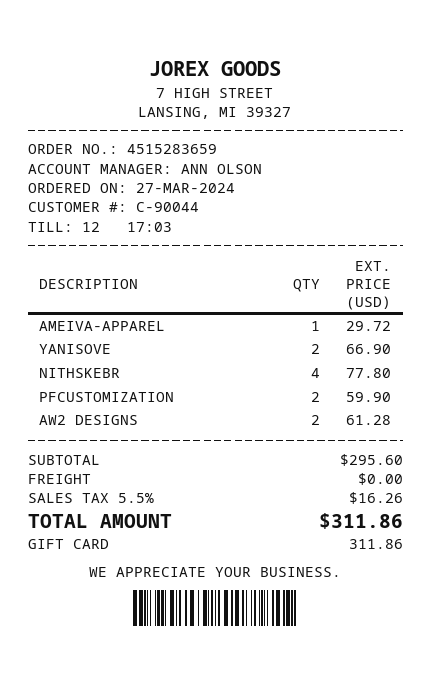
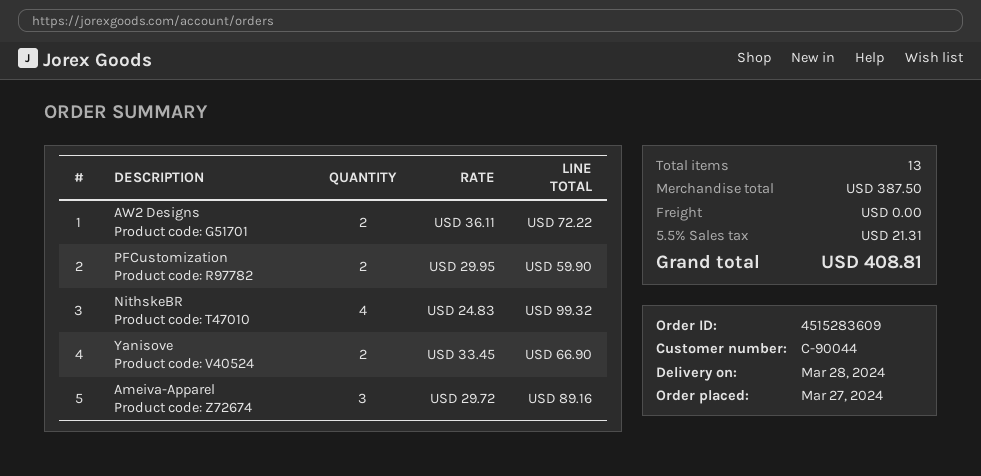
order number: 4515283659 -> 4515283609
AMEIVA-APPAREL: 1 for 29.72 -> 3 for 89.16
NITHSKEBR: 4 for 77.80 -> 4 for 99.32
AW2 DESIGNS: 2 for 61.28 -> 2 for 72.22
subtotal: 295.60 -> 387.50
tax: 5.5% = 16.26 -> 5.5% = 21.31
total: 311.86 -> 408.81

